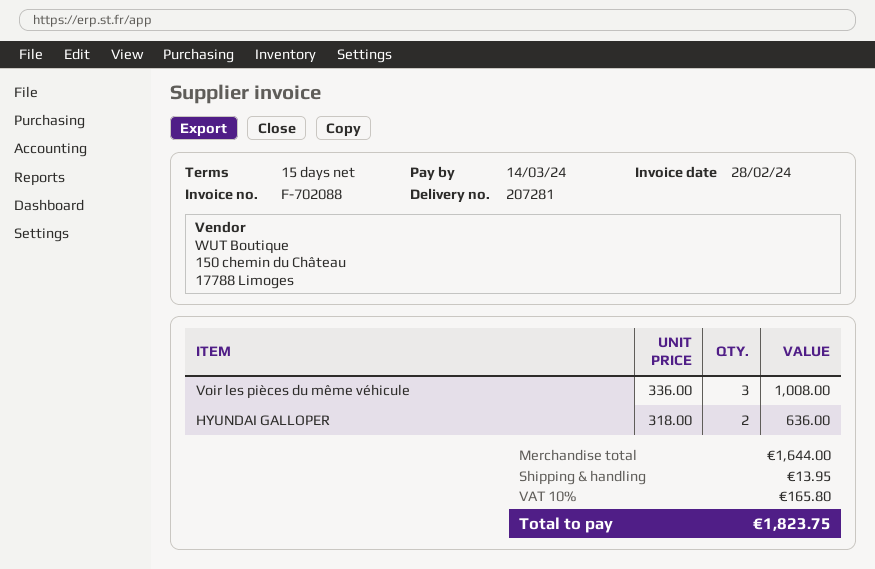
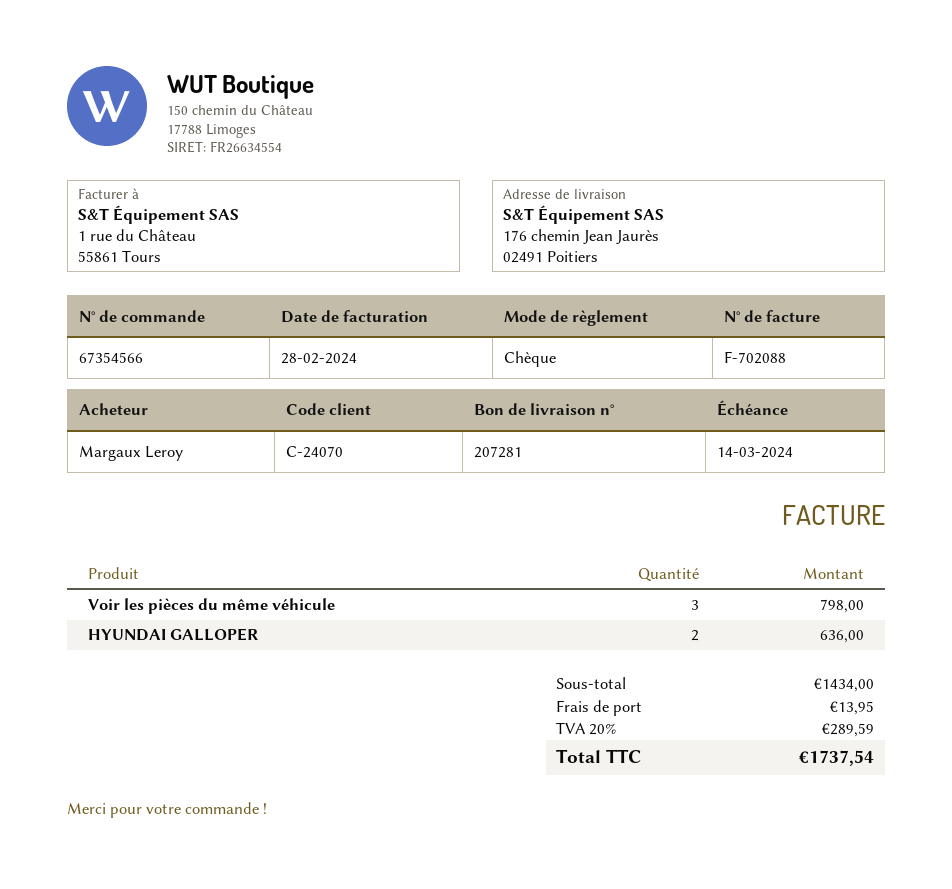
Voir les pièces du même véhicule: 3 for 1008.00 -> 3 for 798.00
subtotal: 1644.00 -> 1434.00
tax: 10% = 165.80 -> 20% = 289.59
total: 1823.75 -> 1737.54

